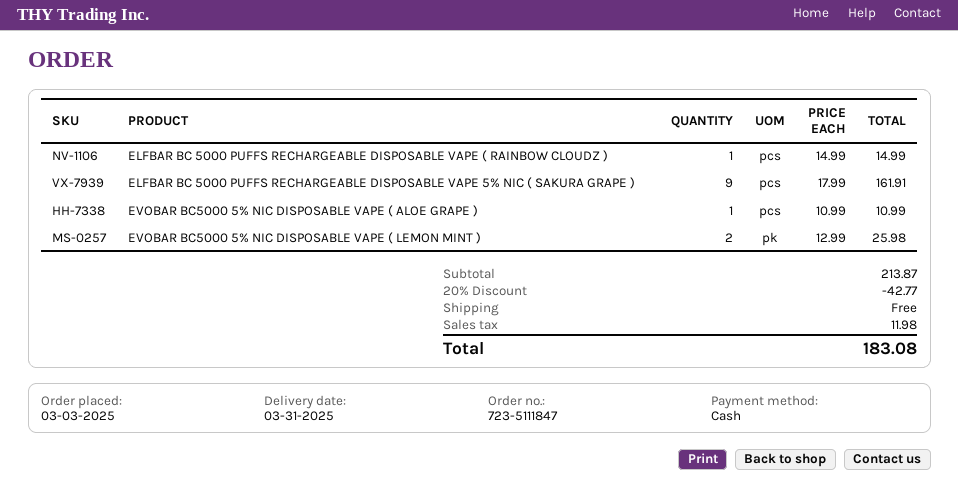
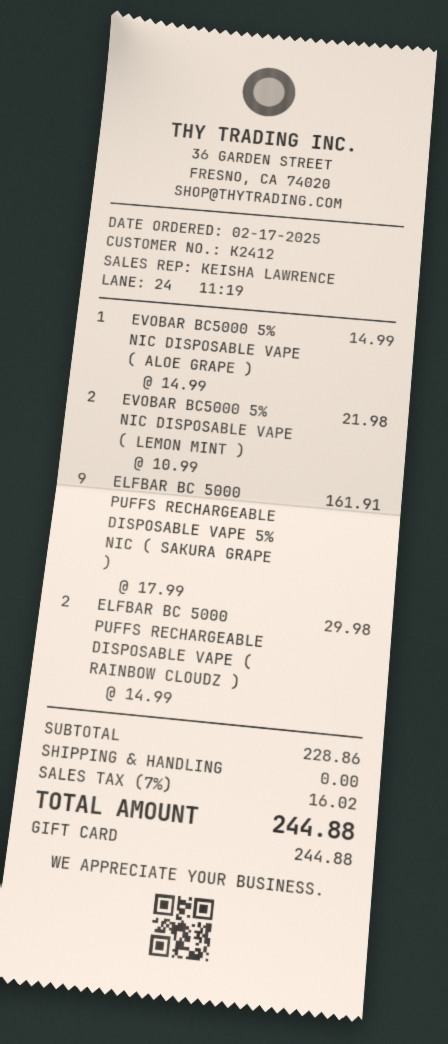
order date: 2025-03-03 -> 2025-02-17
payment method: cash -> gift card
ELFBAR BC 5000 PUFFS RECHARGEABLE DISPOSABLE VAPE ( RAINBOW CLOUDZ ): 1 x 14.99 = 14.99 -> 2 x 14.99 = 29.98
EVOBAR BC5000 5% NIC DISPOSABLE VAPE ( ALOE GRAPE ): 1 x 10.99 = 10.99 -> 1 x 14.99 = 14.99
EVOBAR BC5000 5% NIC DISPOSABLE VAPE ( LEMON MINT ): 2 x 12.99 = 25.98 -> 2 x 10.99 = 21.98
subtotal: 213.87 -> 228.86
discount: 20% = 42.77 -> none
tax: 11.98 -> 16.02
total: 183.08 -> 244.88

